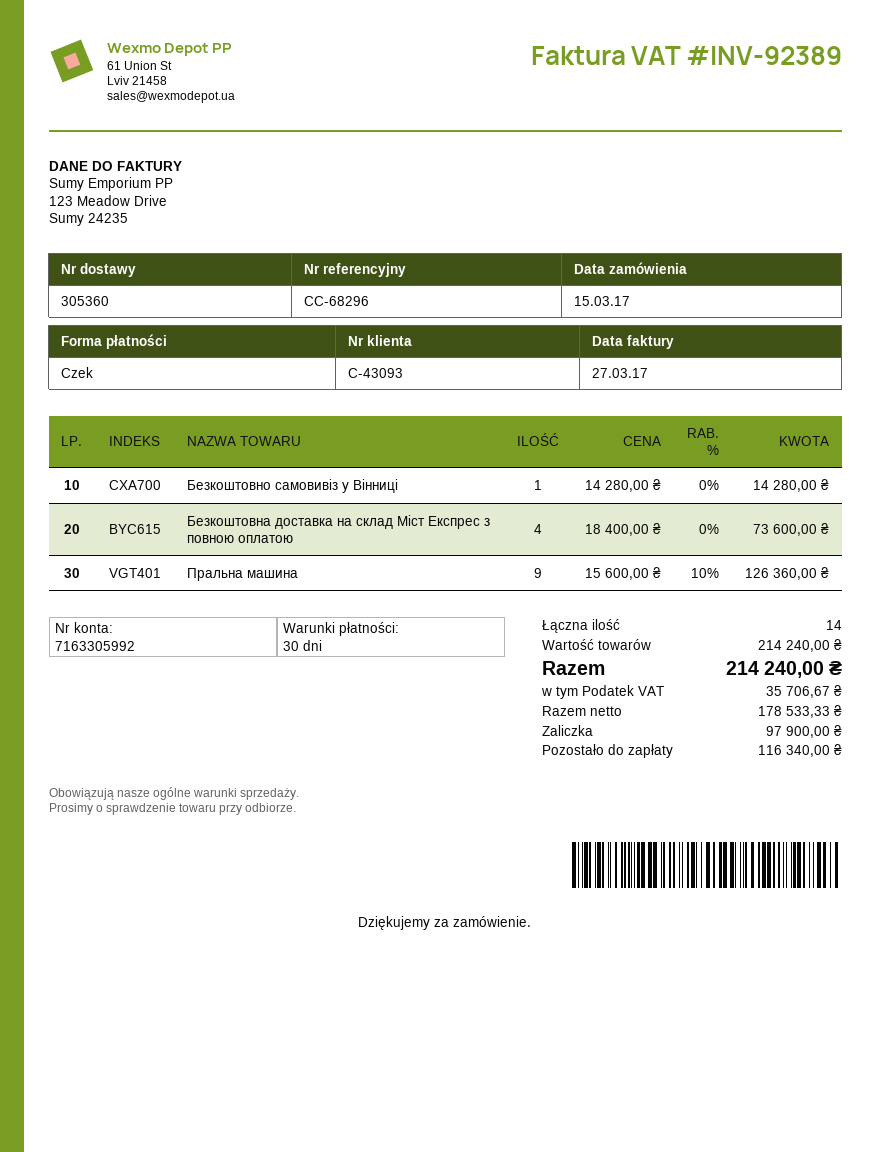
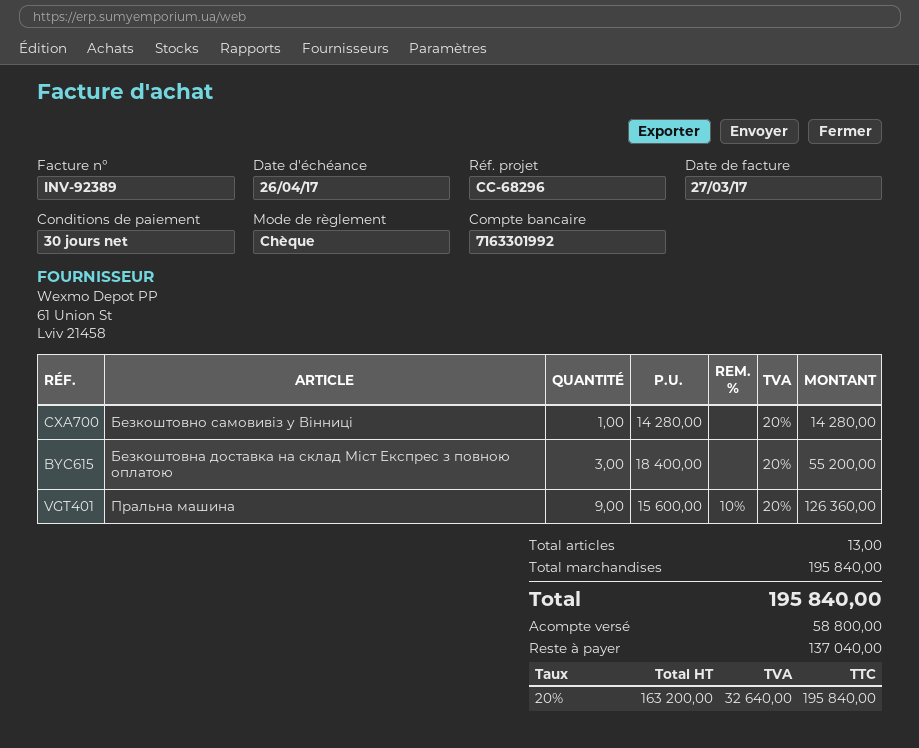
bank account: 7163305992 -> 7163301992
Безкоштовна доставка на склад Міст Експрес з повною оплатою: 4 x 18400.00 = 73600.00 -> 3 x 18400.00 = 55200.00
total quantity: 14 -> 13
subtotal: 214240.00 -> 195840.00
net: 178533.33 -> 163200.00
tax: 35706.67 -> 32640.00
total: 214240.00 -> 195840.00
deposit: 97900.00 -> 58800.00
balance: 116340.00 -> 137040.00

